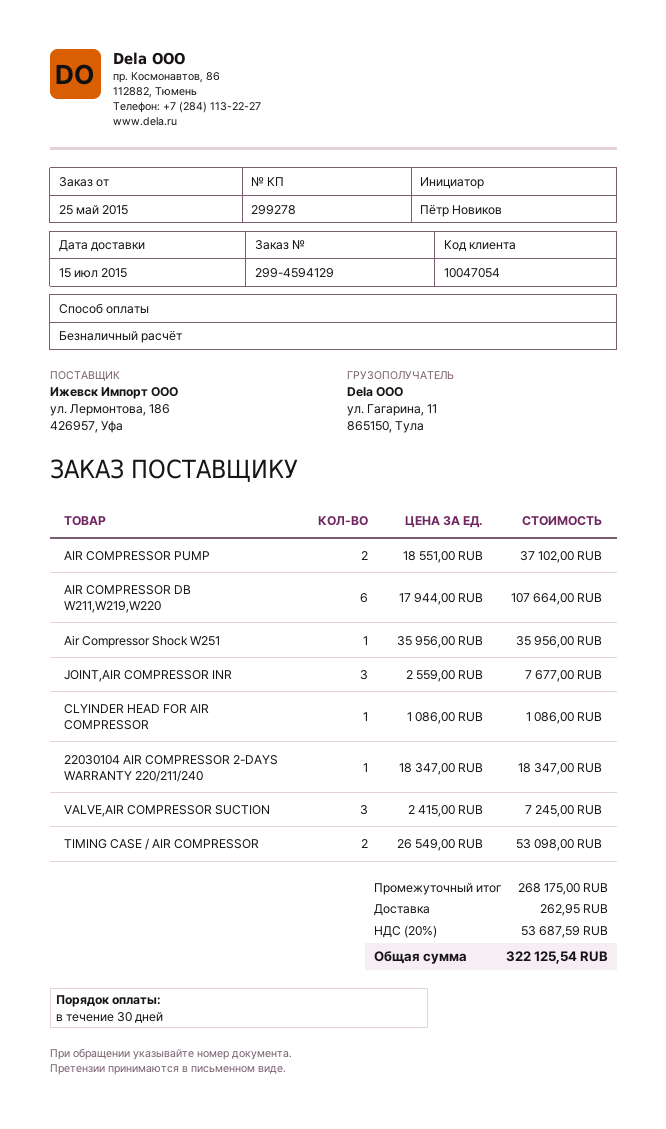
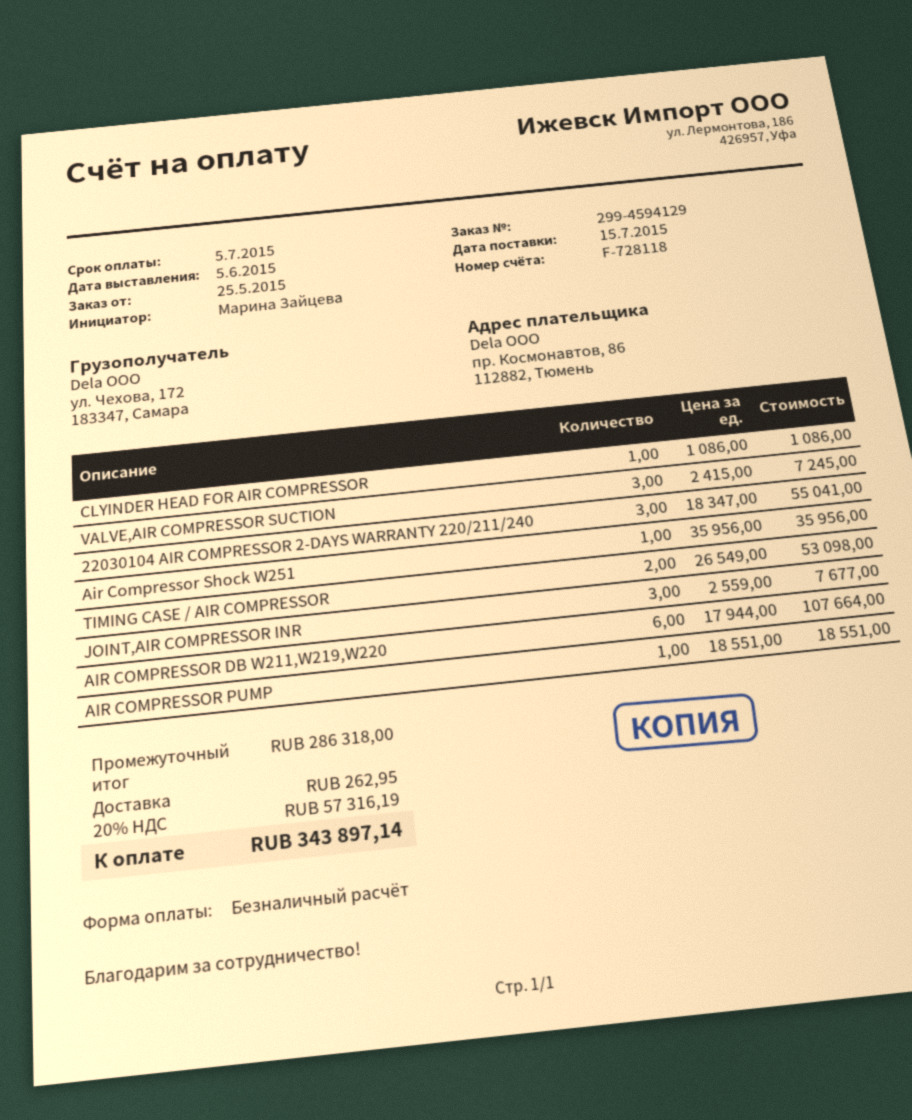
ordered by: Пётр Новиков -> Марина Зайцева
ship to: ул. Гагарина, 11, 865150, Тула -> ул. Чехова, 172, 183347, Самара
AIR COMPRESSOR PUMP: 2 x 18551.00 = 37102.00 -> 1 x 18551.00 = 18551.00
22030104 AIR COMPRESSOR 2-DAYS WARRANTY 220/211/240: 1 x 18347.00 = 18347.00 -> 3 x 18347.00 = 55041.00
subtotal: 268175.00 -> 286318.00
tax: 20% = 53687.59 -> 20% = 57316.19
total: 322125.54 -> 343897.14

